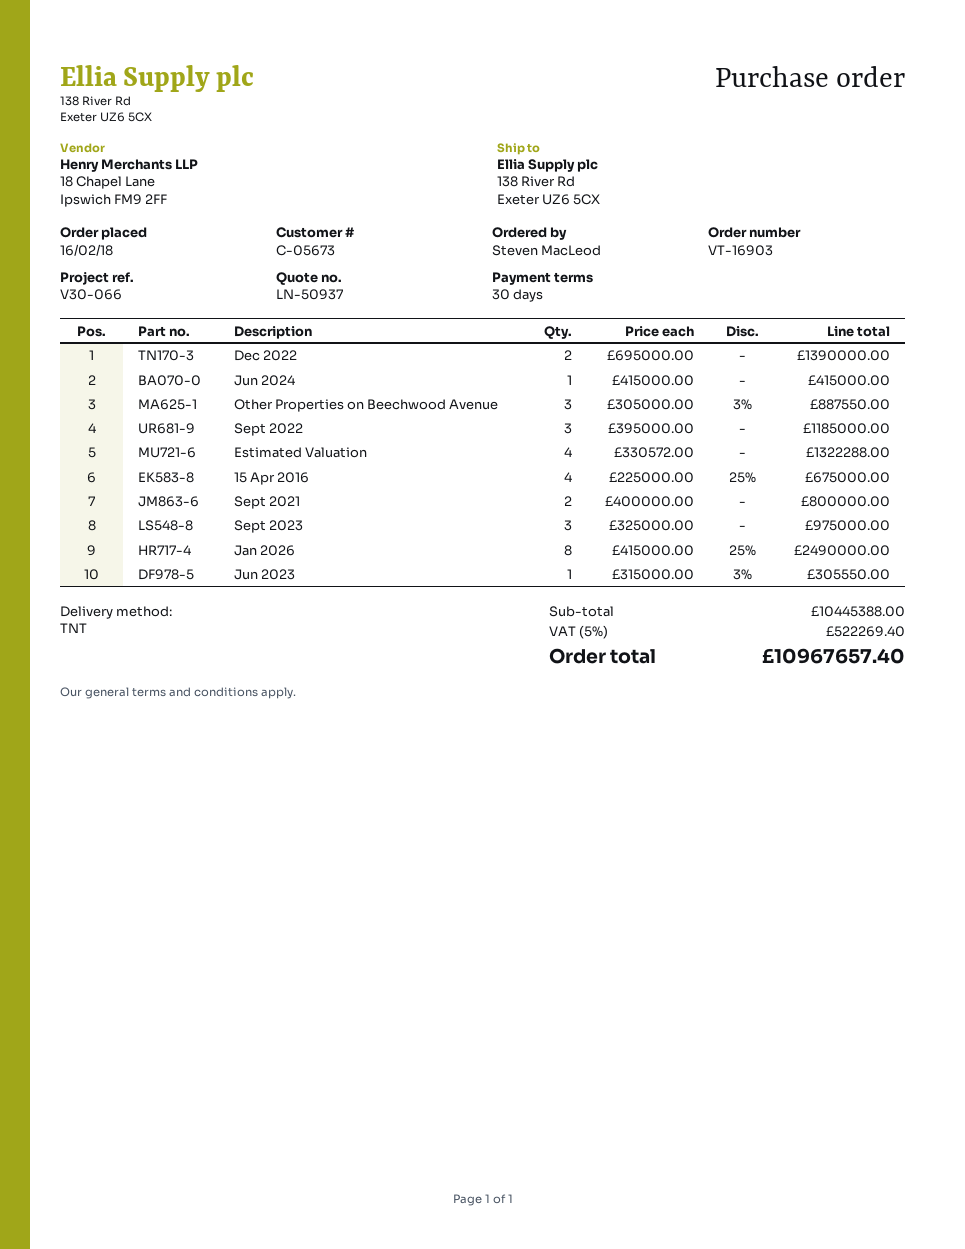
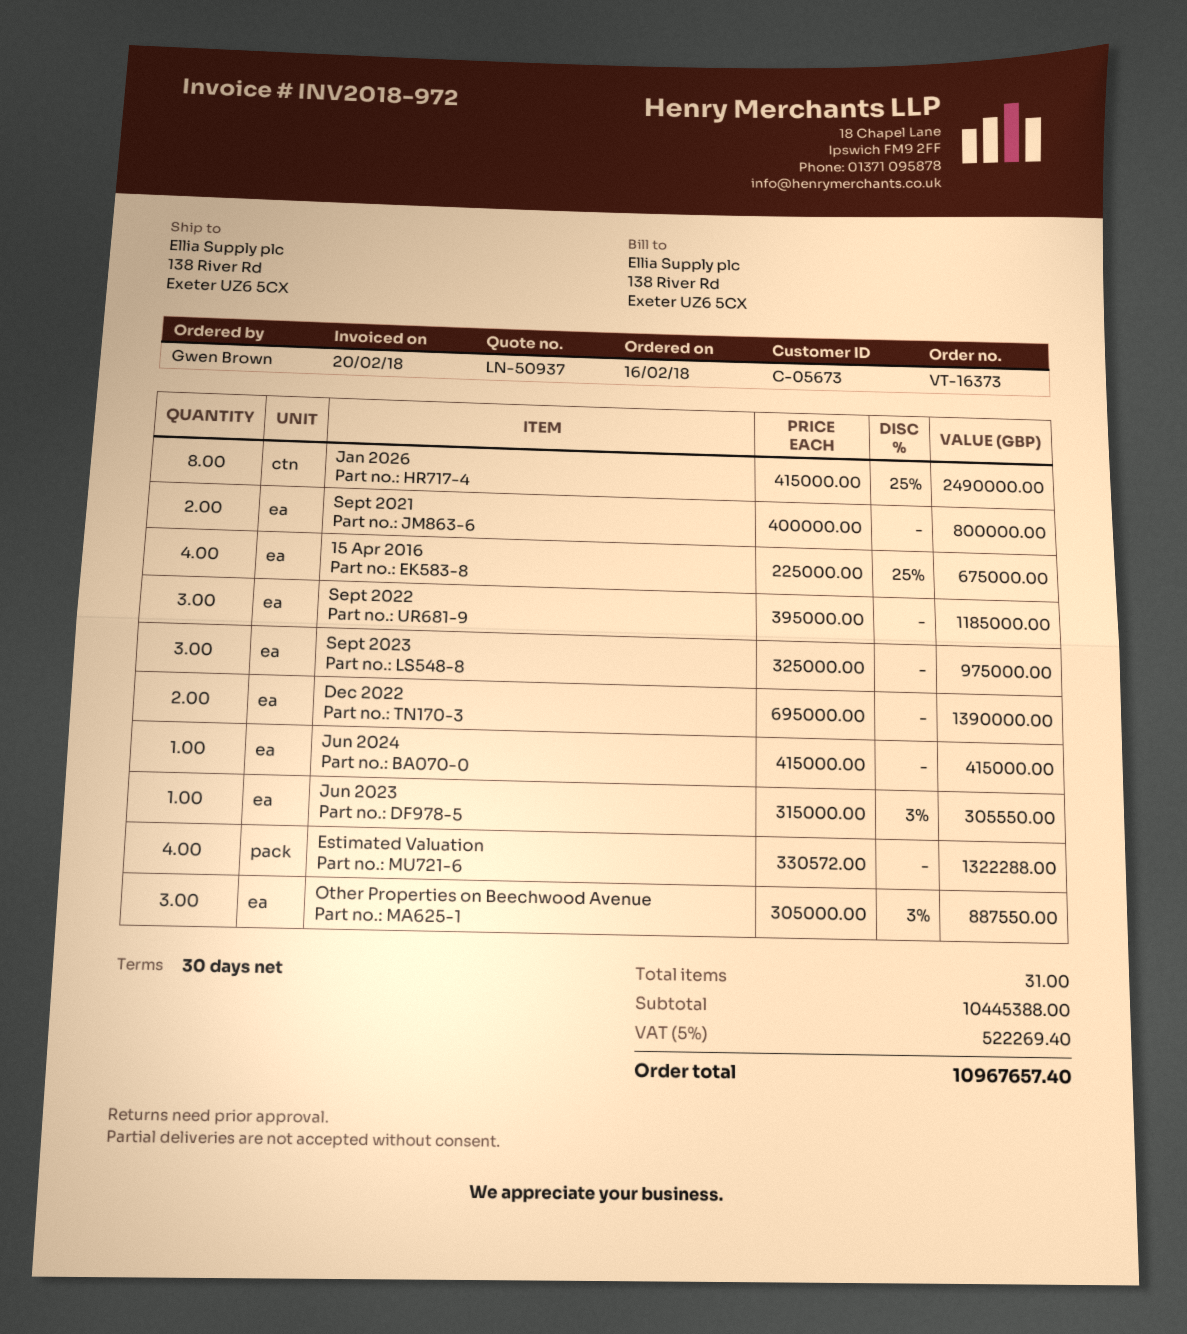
order number: VT-16903 -> VT-16373
ordered by: Steven MacLeod -> Gwen Brown

